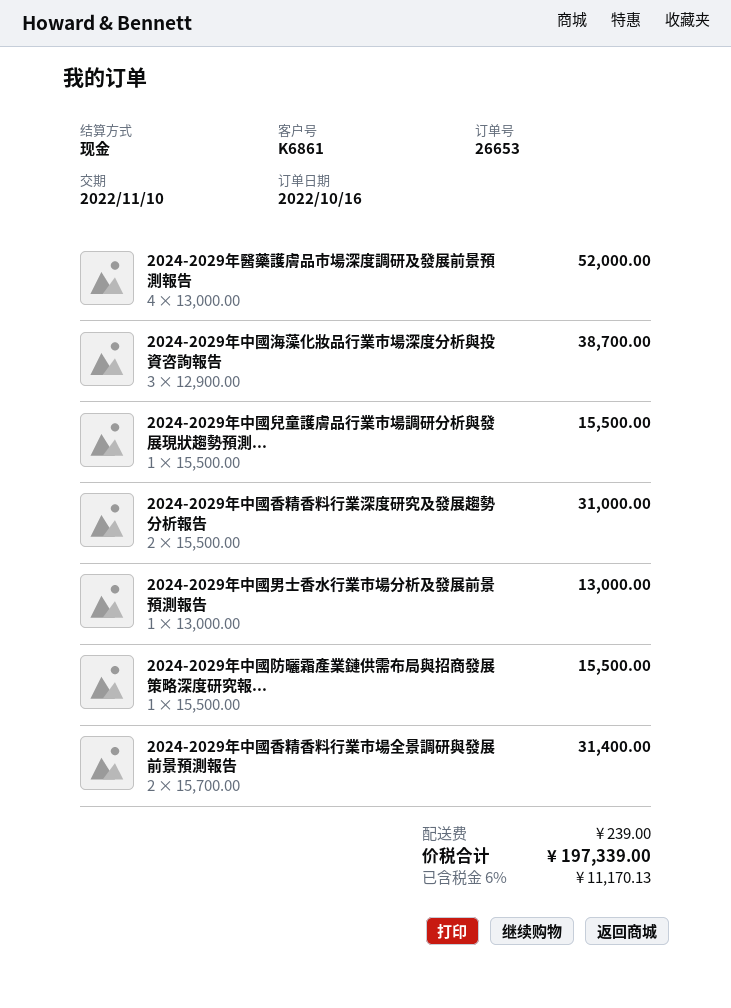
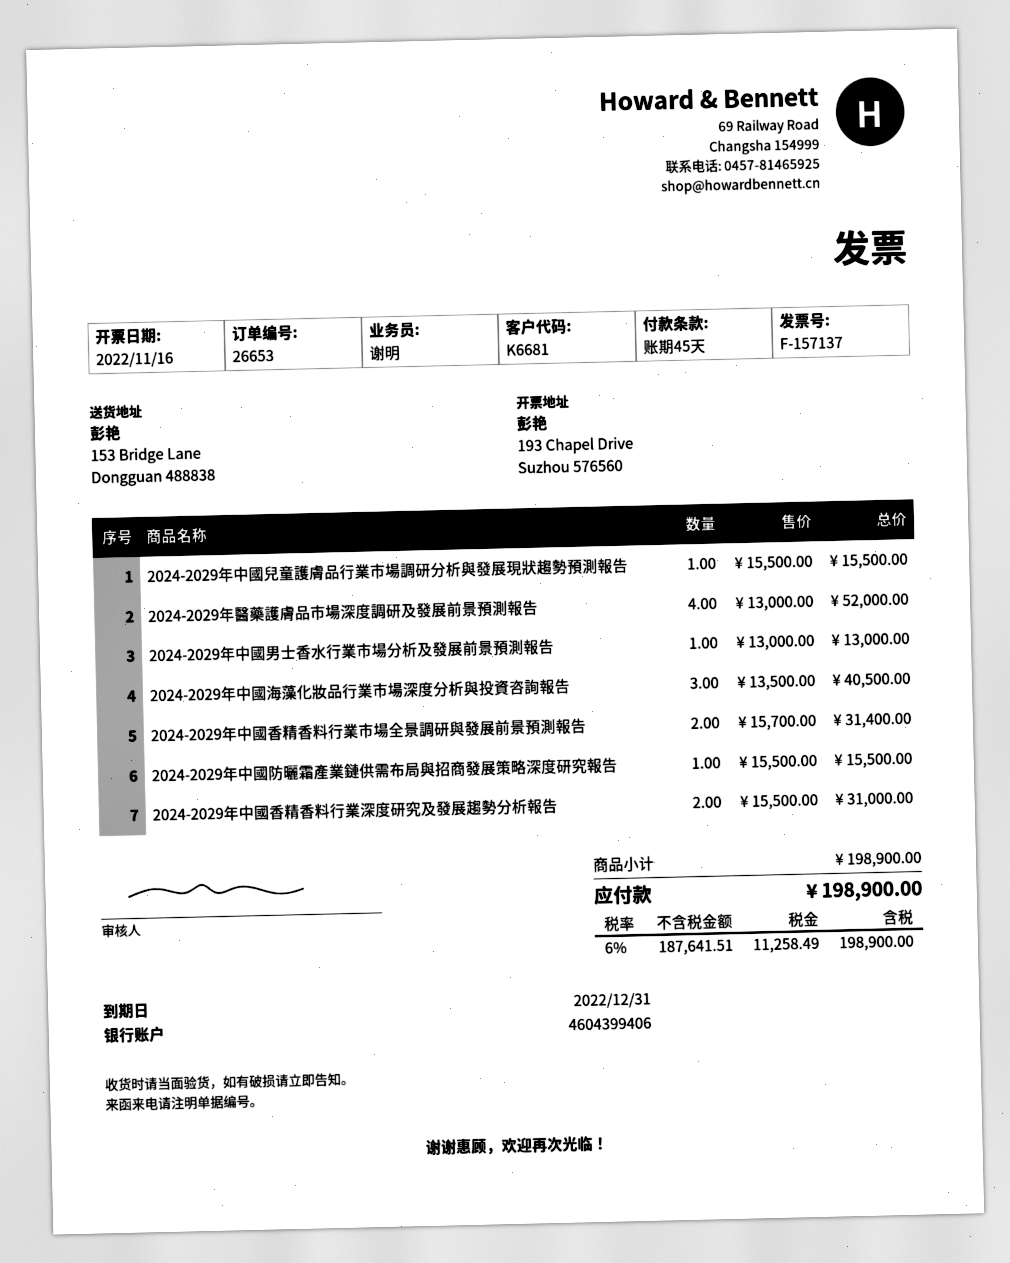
customer number: K6861 -> K6681
2024-2029年中國海藻化妝品行業市場深度分析與投資咨詢報告: 3 x 12900.00 = 38700.00 -> 3 x 13500.00 = 40500.00
shipping: 239.00 -> none
tax: 6% = 11170.13 -> 6% = 11258.49
total: 197339.00 -> 198900.00

